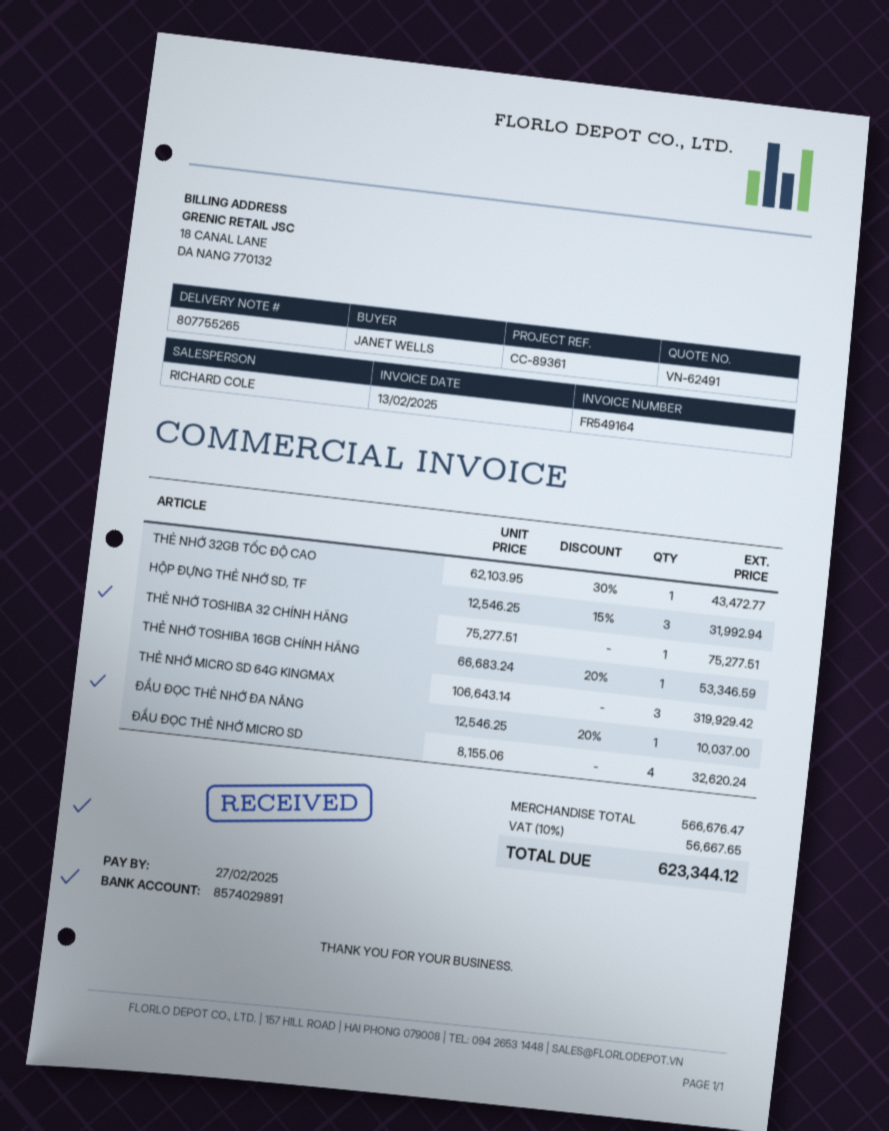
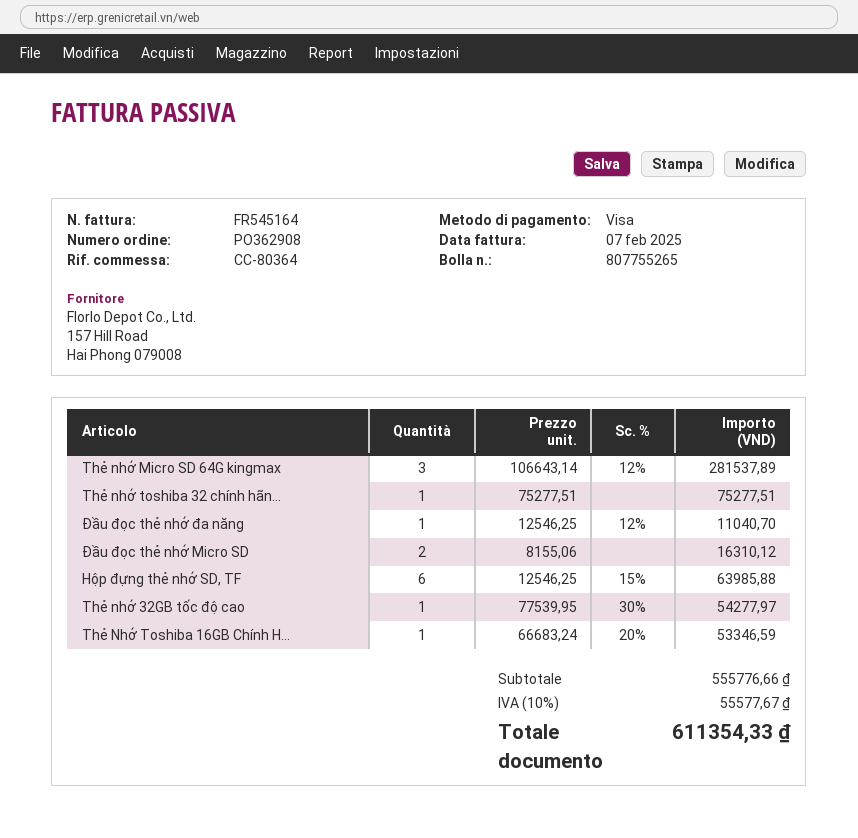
invoice number: FR549164 -> FR545164
invoice date: 2025-02-13 -> 2025-02-07
reference: CC-89361 -> CC-80364
THẺ NHỚ 32GB TỐC ĐỘ CAO: 1 x 62103.95 - 30% = 43472.77 -> 1 x 77539.95 - 30% = 54277.97
HỘP ĐỰNG THẺ NHỚ SD, TF: 3 x 12546.25 - 15% = 31992.94 -> 6 x 12546.25 - 15% = 63985.88
THẺ NHỚ MICRO SD 64G KINGMAX: 3 x 106643.14 = 319929.42 -> 3 x 106643.14 - 12% = 281537.89
ĐẦU ĐỌC THẺ NHỚ ĐA NĂNG: 1 x 12546.25 - 20% = 10037.00 -> 1 x 12546.25 - 12% = 11040.70
ĐẦU ĐỌC THẺ NHỚ MICRO SD: 4 x 8155.06 = 32620.24 -> 2 x 8155.06 = 16310.12
subtotal: 566676.47 -> 555776.66
tax: 10% = 56667.65 -> 10% = 55577.67
total: 623344.12 -> 611354.33

